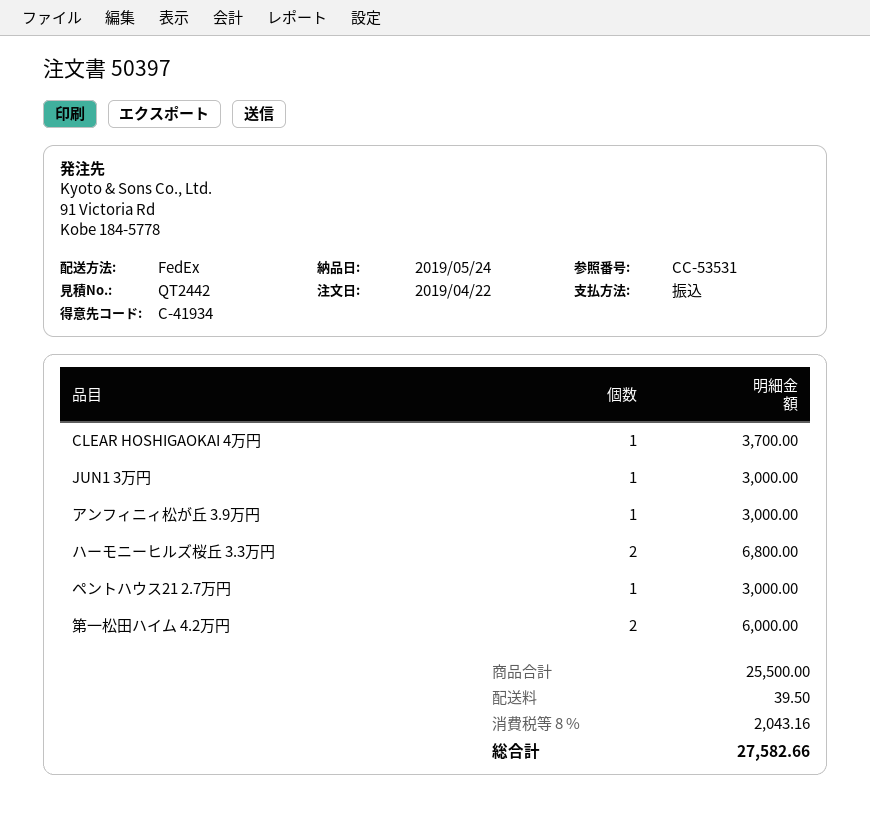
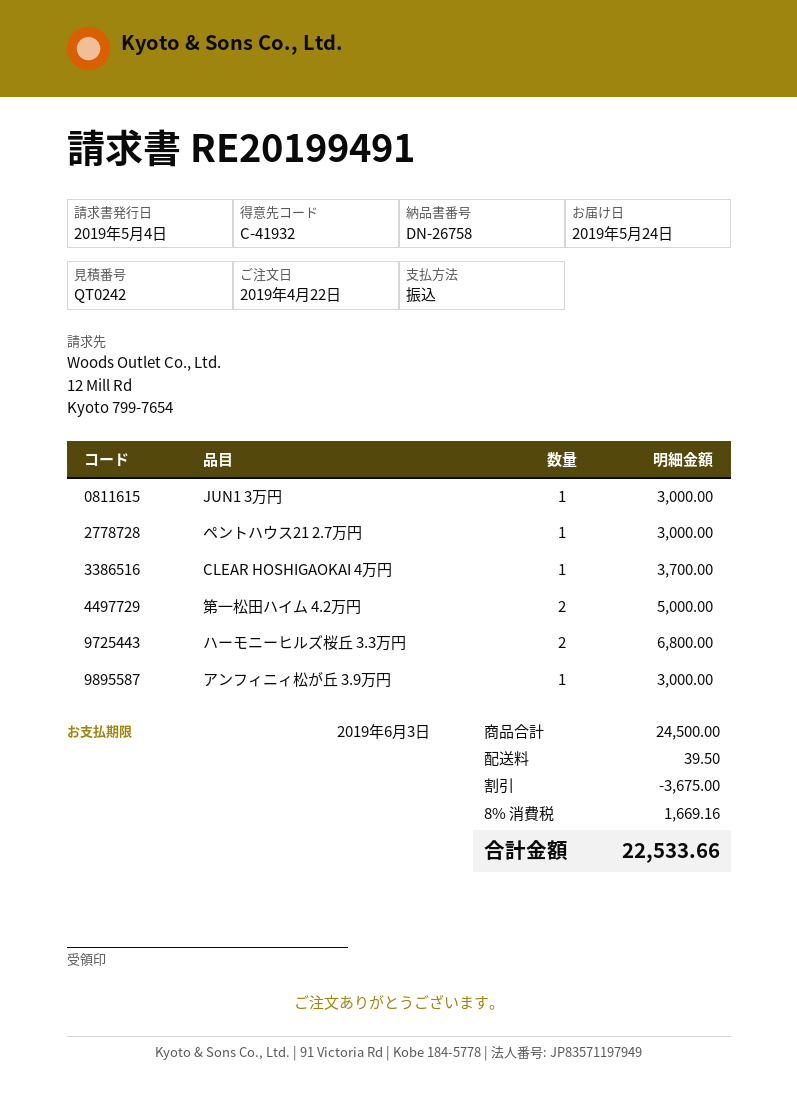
quote number: QT2442 -> QT0242
customer number: C-41934 -> C-41932
第一松田ハイム 4.2万円: 2 for 6000.00 -> 2 for 5000.00
subtotal: 25500.00 -> 24500.00
discount: none -> 3675.00
tax: 8% = 2043.16 -> 8% = 1669.16
total: 27582.66 -> 22533.66

